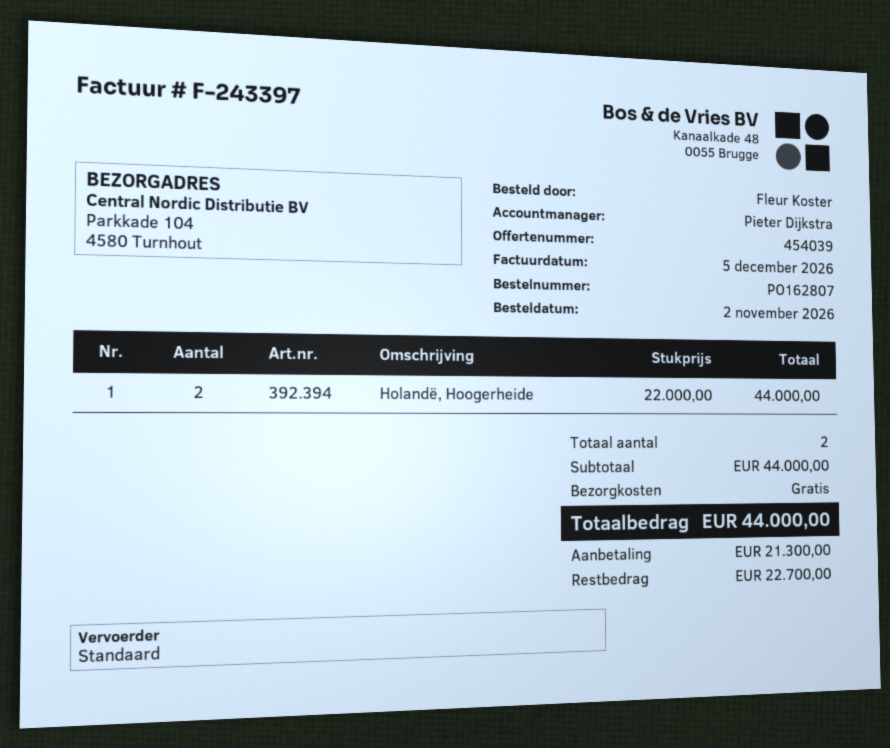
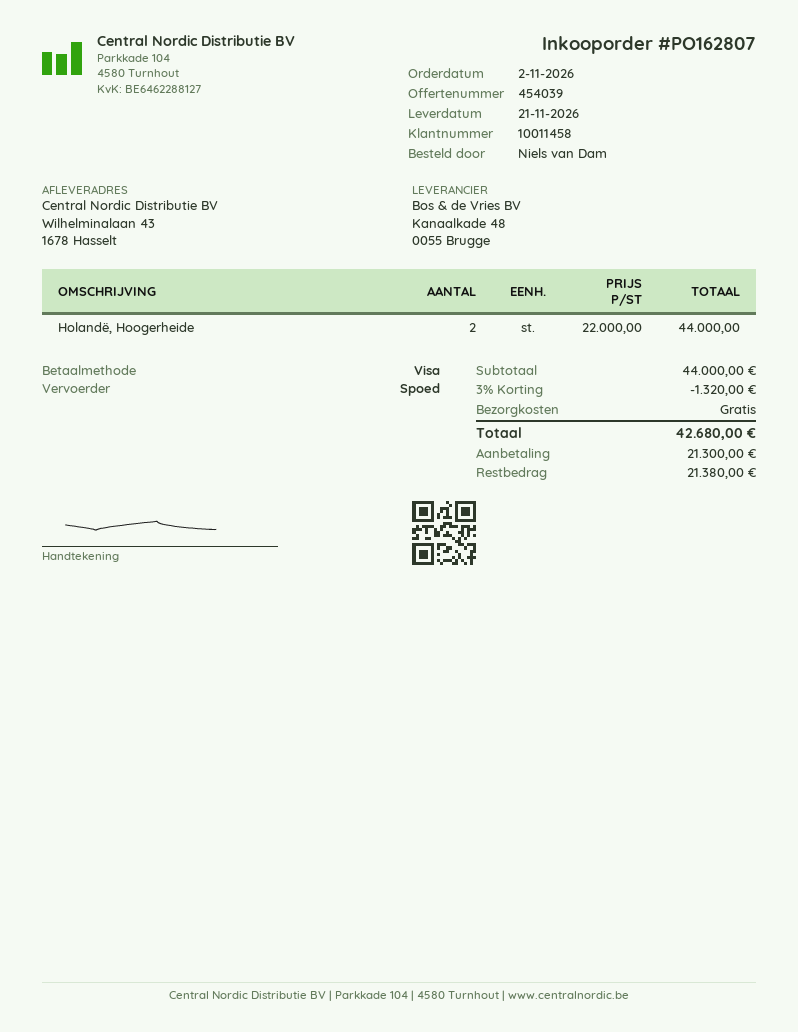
ordered by: Fleur Koster -> Niels van Dam
shipping method: standard -> express
ship to: Parkkade 104, 4580 Turnhout -> Wilhelminalaan 43, 1678 Hasselt
discount: none -> 3% = 1320.00
total: 44000.00 -> 42680.00
balance: 22700.00 -> 21380.00

